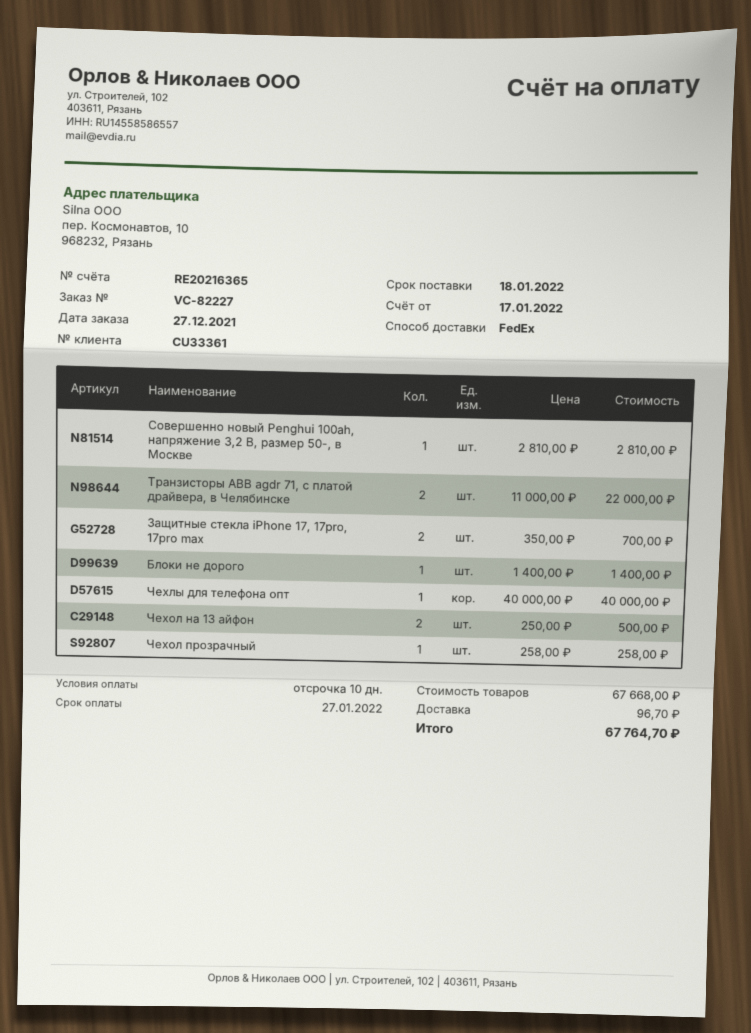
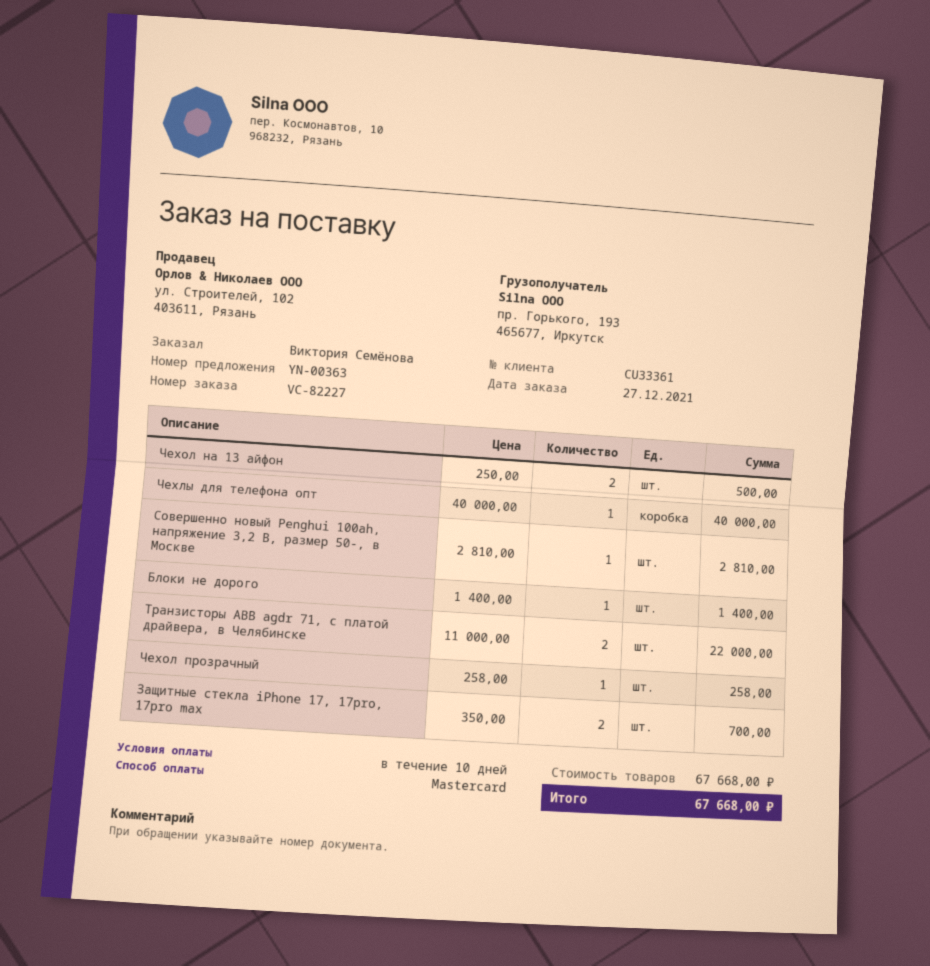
shipping: 96.70 -> none
total: 67764.70 -> 67668.00

